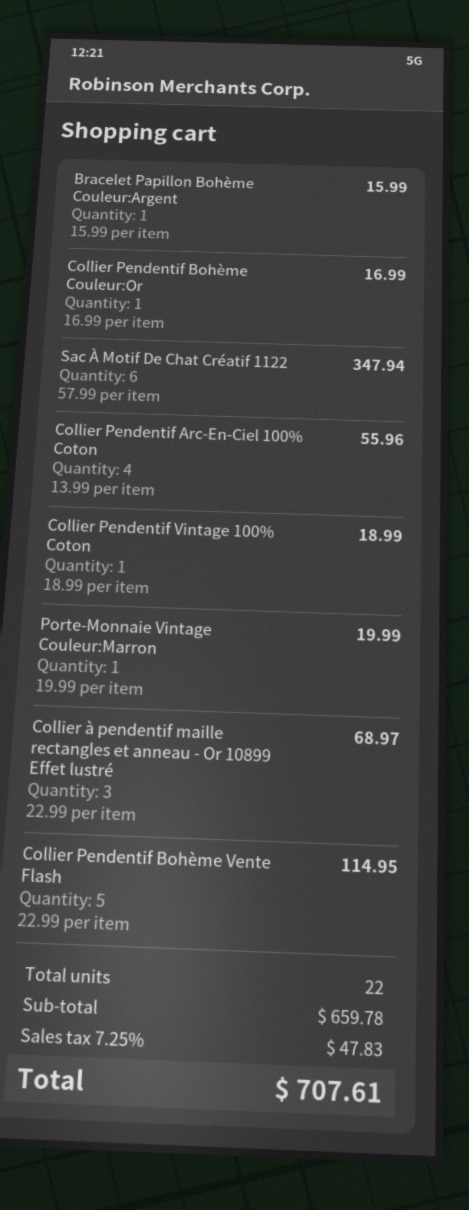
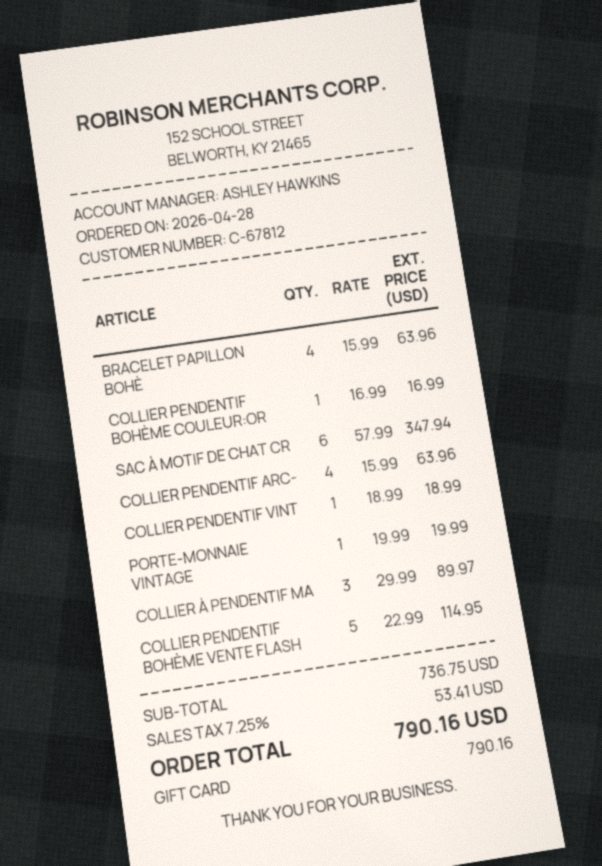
Bracelet Papillon Bohème Couleur:Argent: 1 x 15.99 = 15.99 -> 4 x 15.99 = 63.96
Collier Pendentif Arc-En-Ciel 100% Coton: 4 x 13.99 = 55.96 -> 4 x 15.99 = 63.96
Collier à pendentif maille rectangles et anneau - Or 10899 Effet lustré: 3 x 22.99 = 68.97 -> 3 x 29.99 = 89.97
subtotal: 659.78 -> 736.75
tax: 7.25% = 47.83 -> 7.25% = 53.41
total: 707.61 -> 790.16

